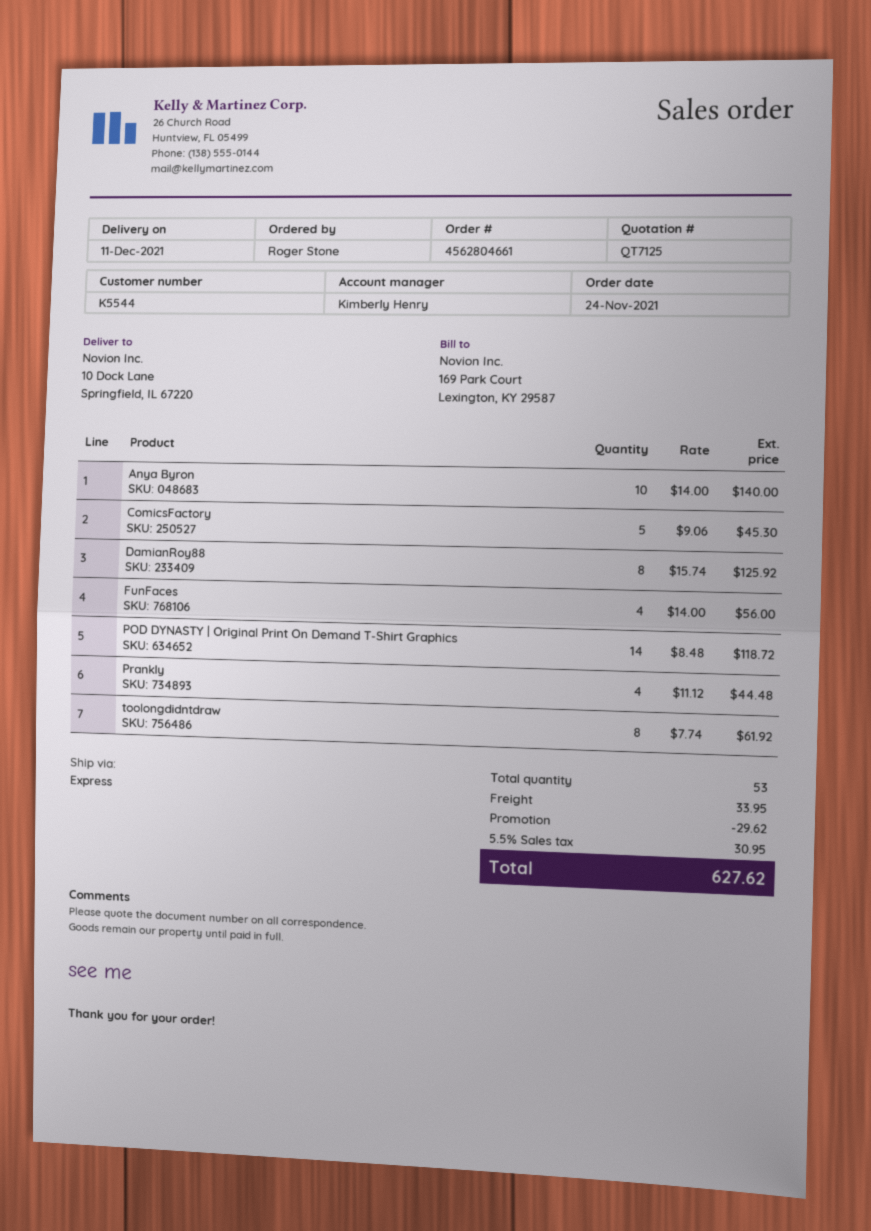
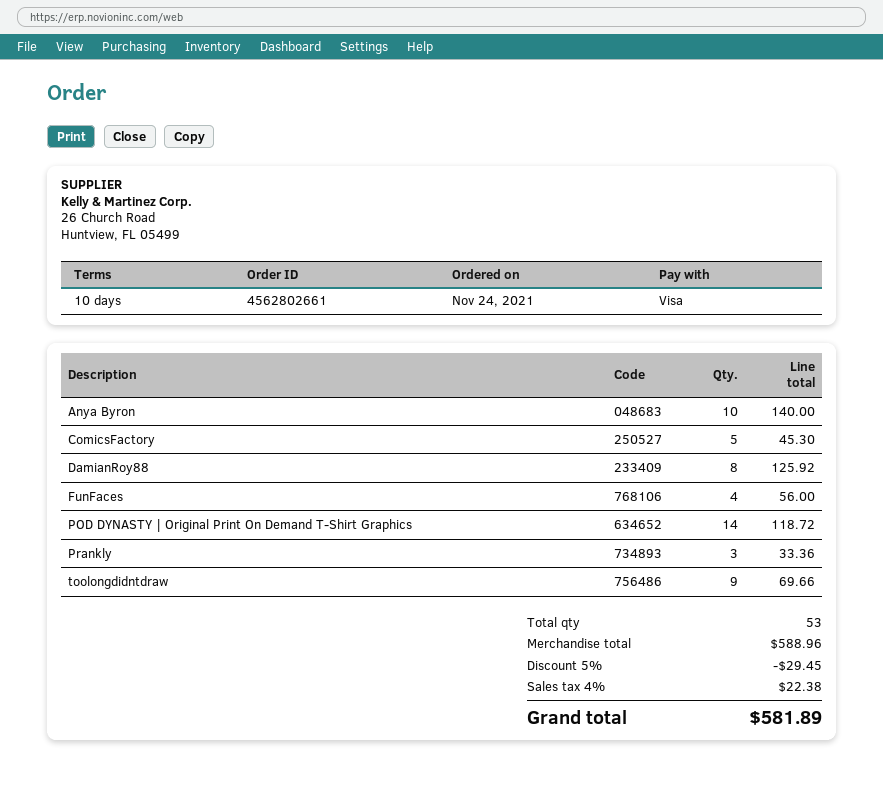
order number: 4562804661 -> 4562802661
Prankly: 4 for 44.48 -> 3 for 33.36
toolongdidntdraw: 8 for 61.92 -> 9 for 69.66
discount: 29.62 -> 29.45
shipping: 33.95 -> none
tax: 5.5% = 30.95 -> 4% = 22.38
total: 627.62 -> 581.89

